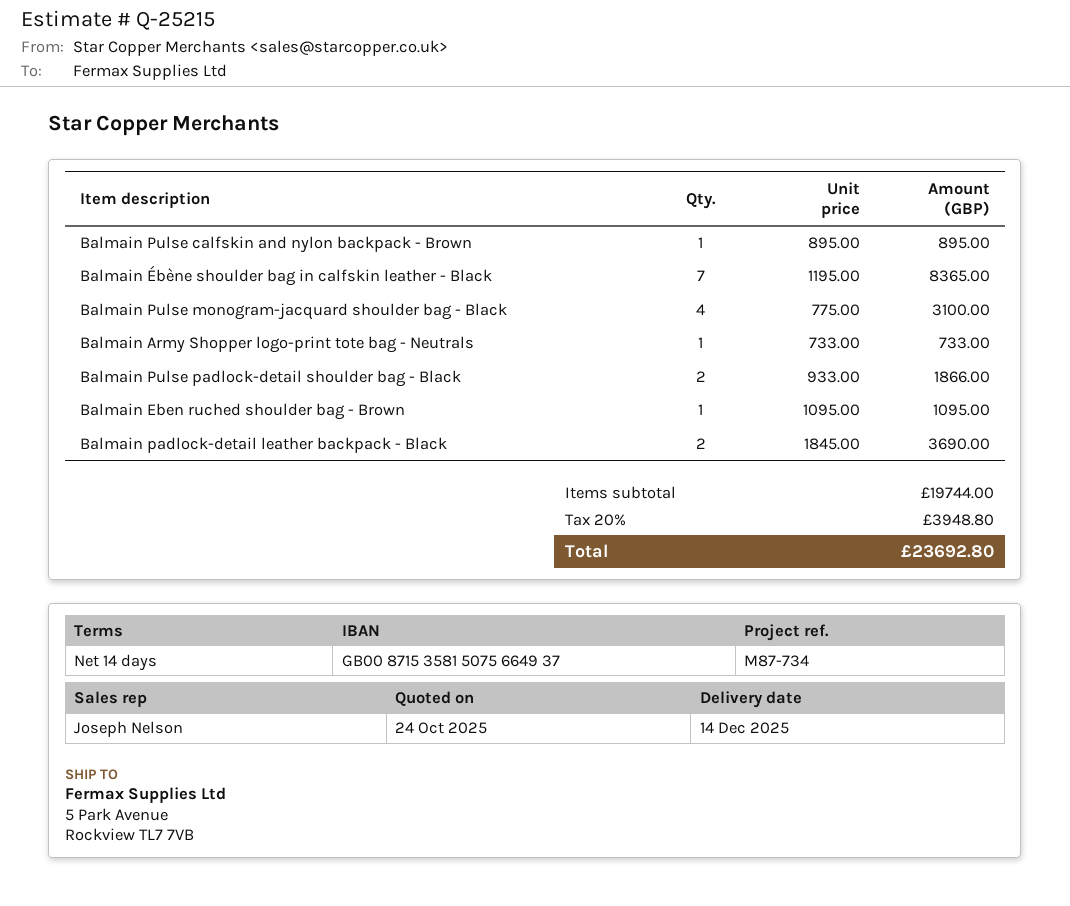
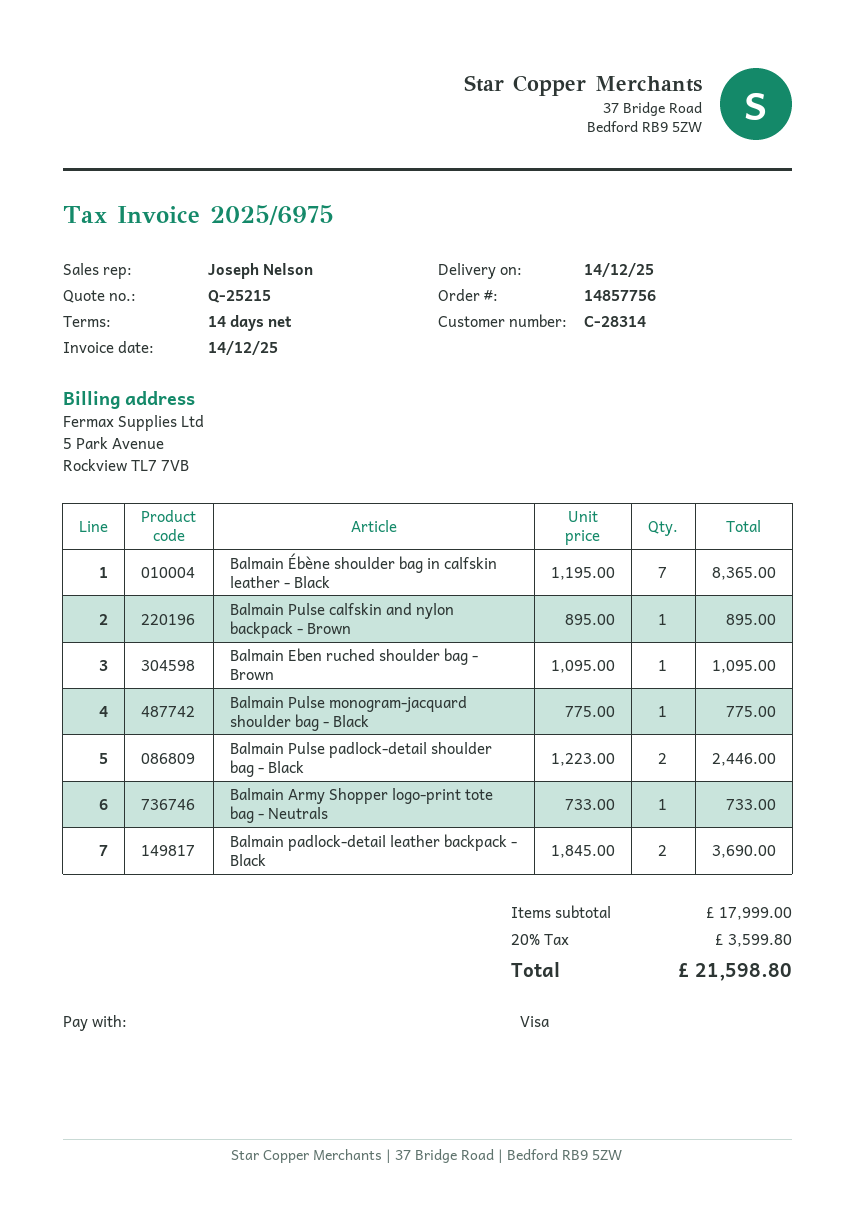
Balmain Pulse monogram-jacquard shoulder bag - Black: 4 x 775.00 = 3100.00 -> 1 x 775.00 = 775.00
Balmain Pulse padlock-detail shoulder bag - Black: 2 x 933.00 = 1866.00 -> 2 x 1223.00 = 2446.00
subtotal: 19744.00 -> 17999.00
tax: 20% = 3948.80 -> 20% = 3599.80
total: 23692.80 -> 21598.80

